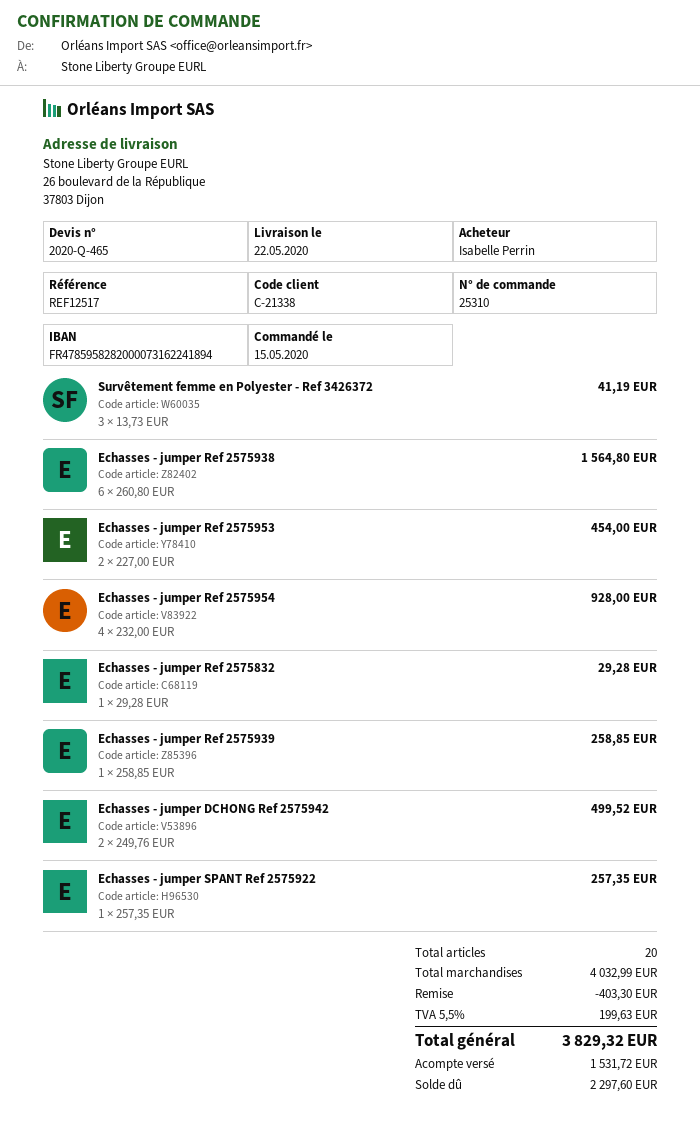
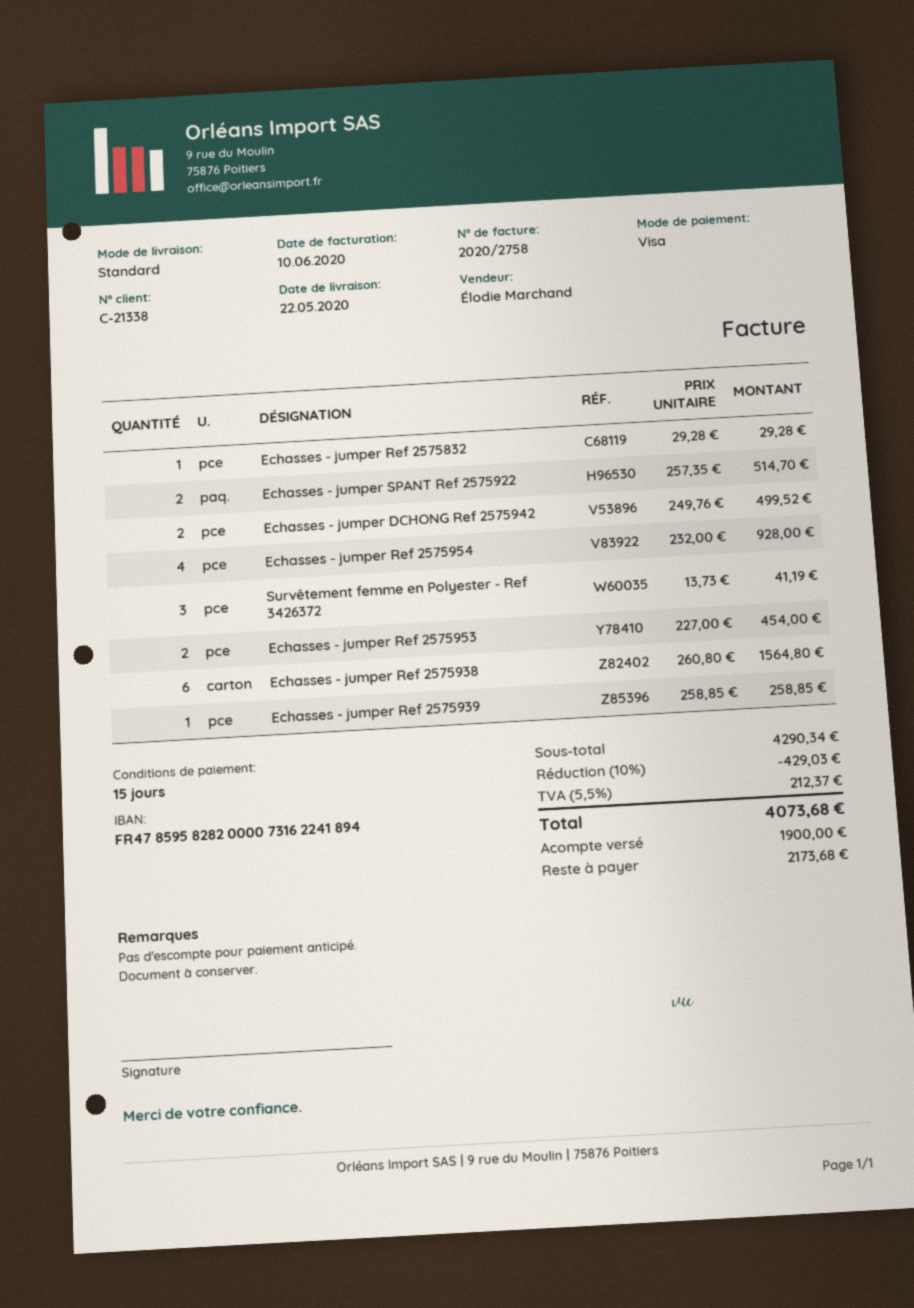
Echasses - jumper SPANT Ref 2575922: 1 x 257.35 = 257.35 -> 2 x 257.35 = 514.70
subtotal: 4032.99 -> 4290.34
discount: 403.30 -> 429.03
tax: 5.5% = 199.63 -> 5.5% = 212.37
total: 3829.32 -> 4073.68
deposit: 1531.72 -> 1900.00
balance: 2297.60 -> 2173.68

